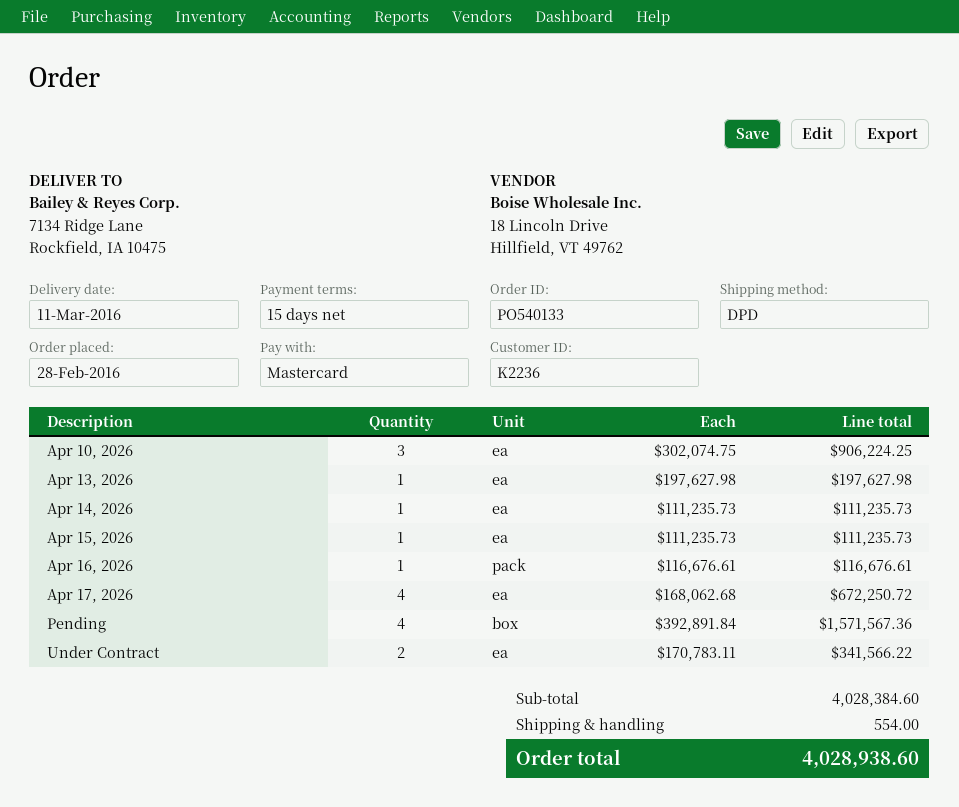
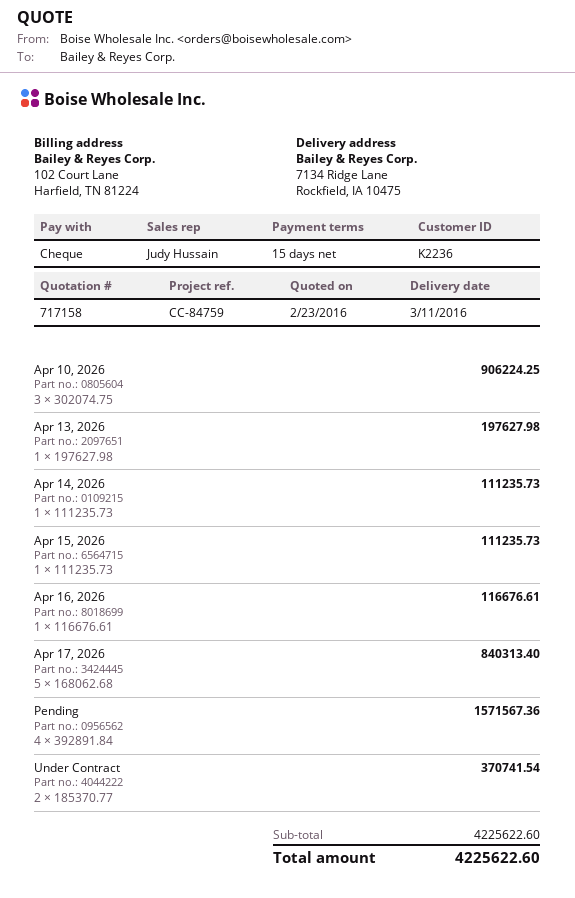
payment method: Mastercard -> cheque
Apr 17, 2026: 4 x 168062.68 = 672250.72 -> 5 x 168062.68 = 840313.40
Under Contract: 2 x 170783.11 = 341566.22 -> 2 x 185370.77 = 370741.54
subtotal: 4028384.60 -> 4225622.60
shipping: 554.00 -> none
total: 4028938.60 -> 4225622.60

